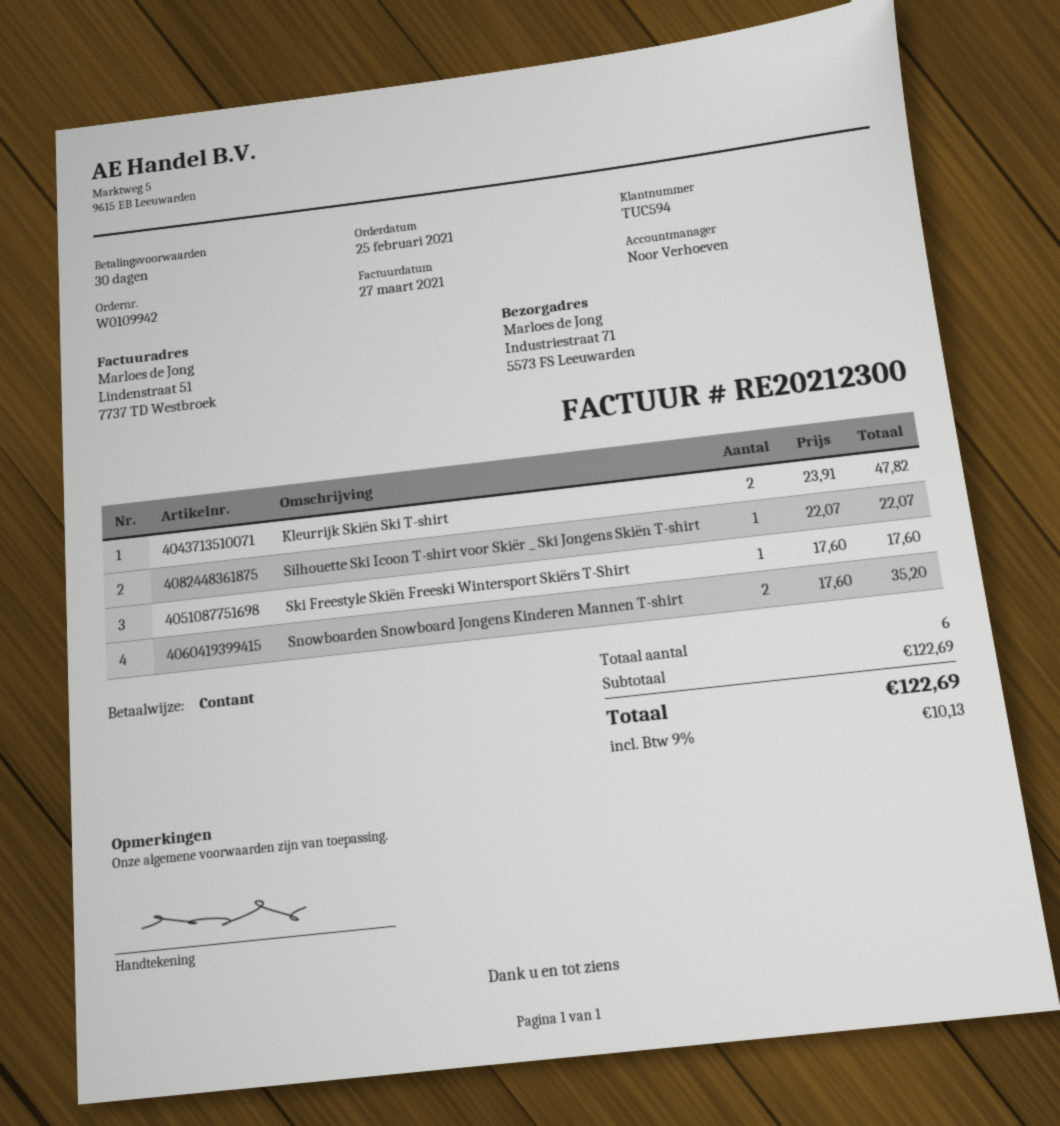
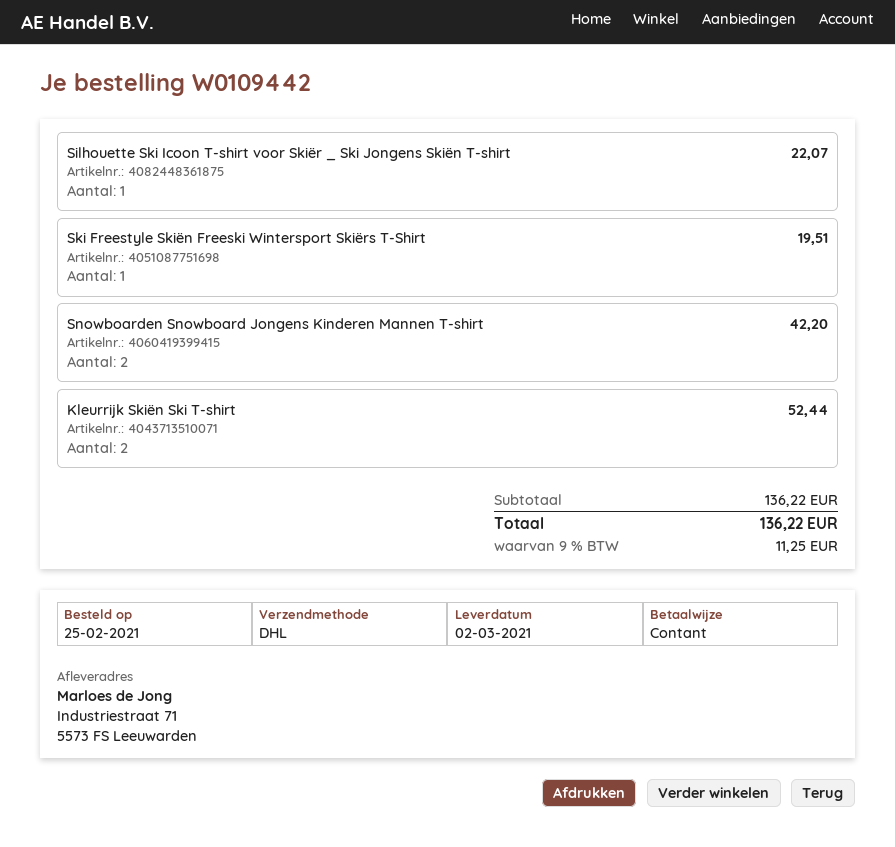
order number: W0109942 -> W0109442
Kleurrijk Skiën Ski T-shirt: 2 for 47.82 -> 2 for 52.44
Ski Freestyle Skiën Freeski Wintersport Skiërs T-Shirt: 1 for 17.60 -> 1 for 19.51
Snowboarden Snowboard Jongens Kinderen Mannen T-shirt: 2 for 35.20 -> 2 for 42.20
subtotal: 122.69 -> 136.22
tax: 9% = 10.13 -> 9% = 11.25
total: 122.69 -> 136.22

